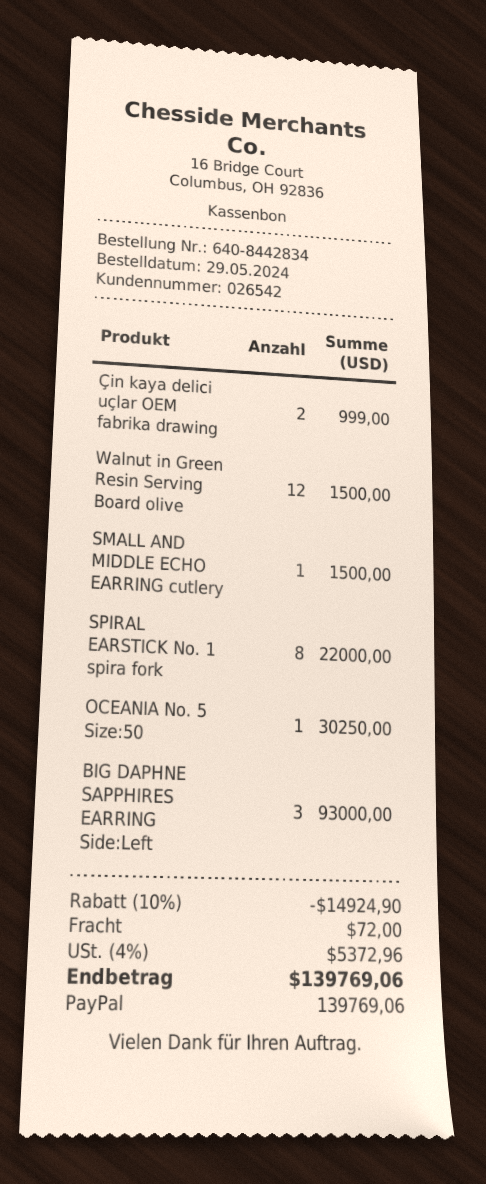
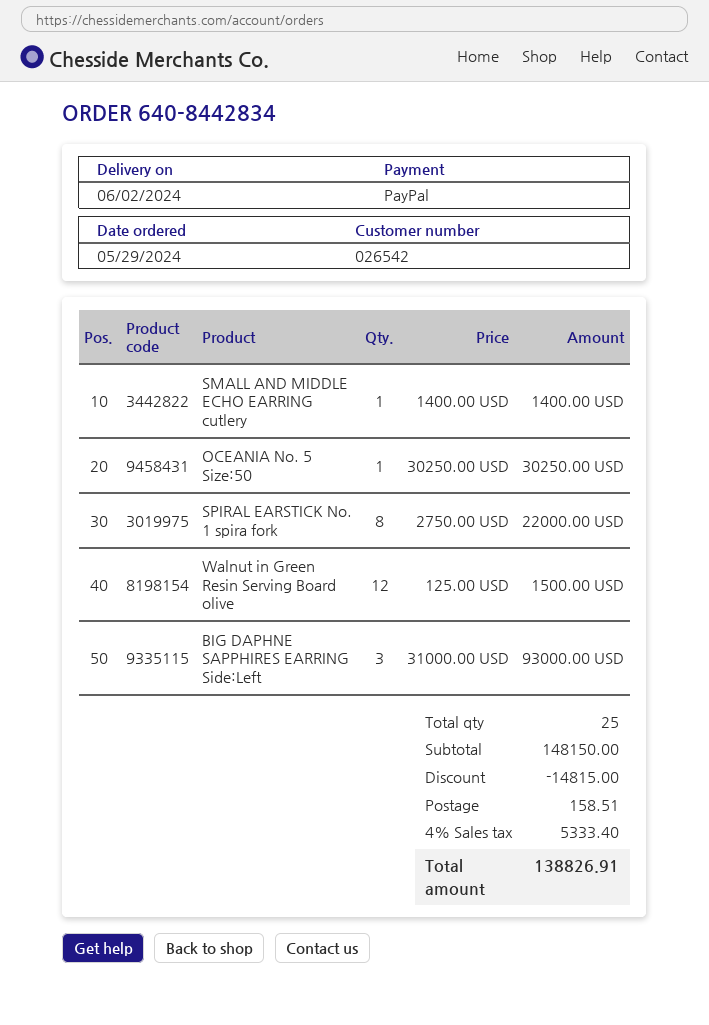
Çin kaya delici uçlar OEM fabrika drawing: 2 for 999.00 -> none
SMALL AND MIDDLE ECHO EARRING cutlery: 1 for 1500.00 -> 1 for 1400.00
discount: 14924.90 -> 14815.00
shipping: 72.00 -> 158.51
tax: 4% = 5372.96 -> 4% = 5333.40
total: 139769.06 -> 138826.91

